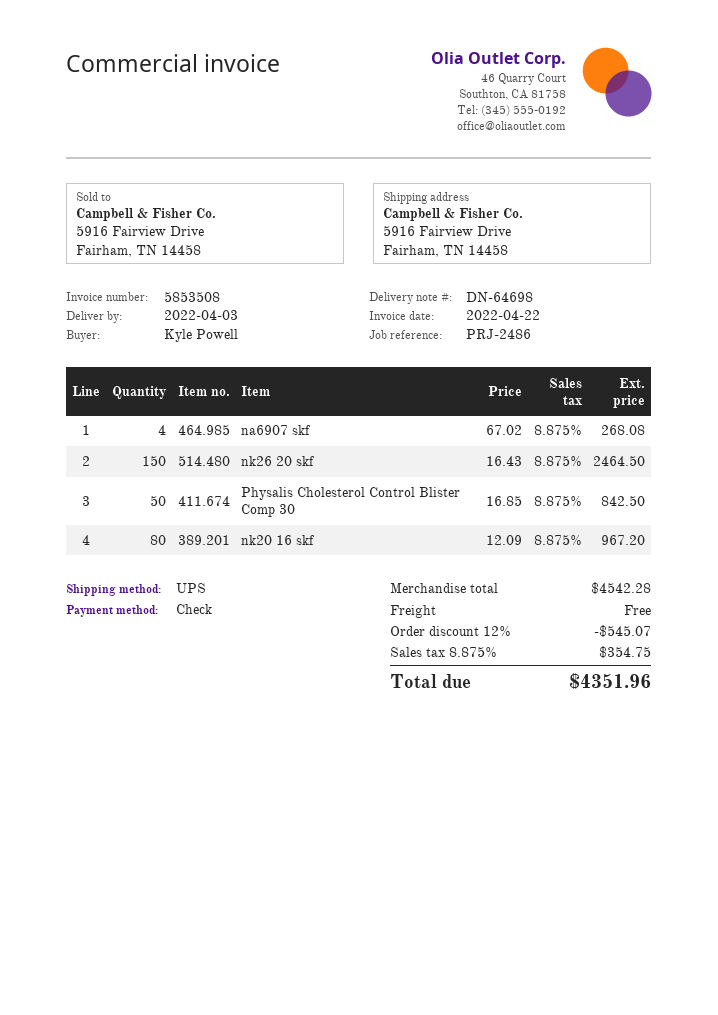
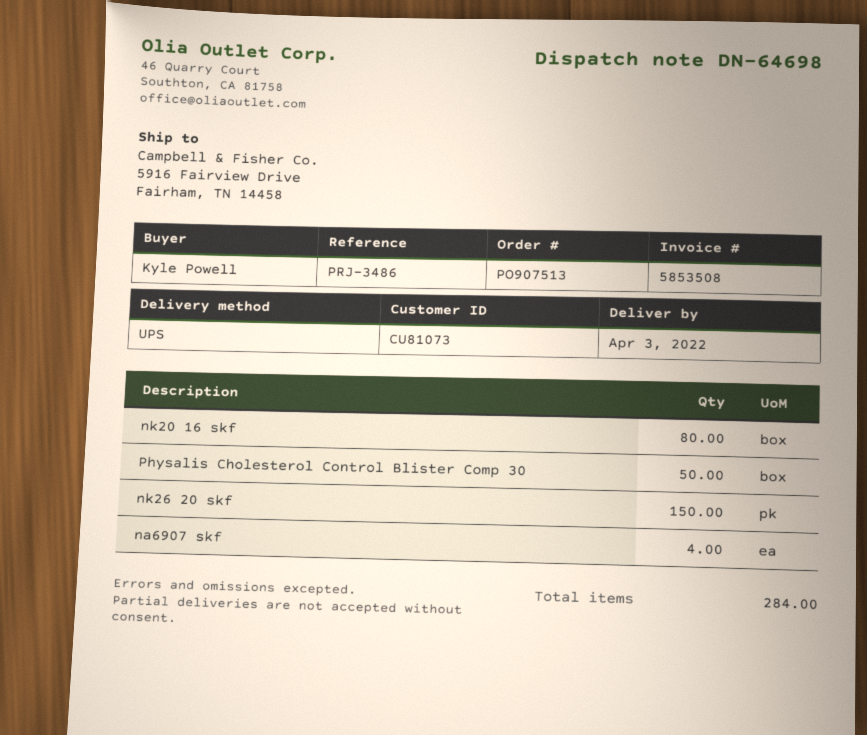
reference: PRJ-2486 -> PRJ-3486

